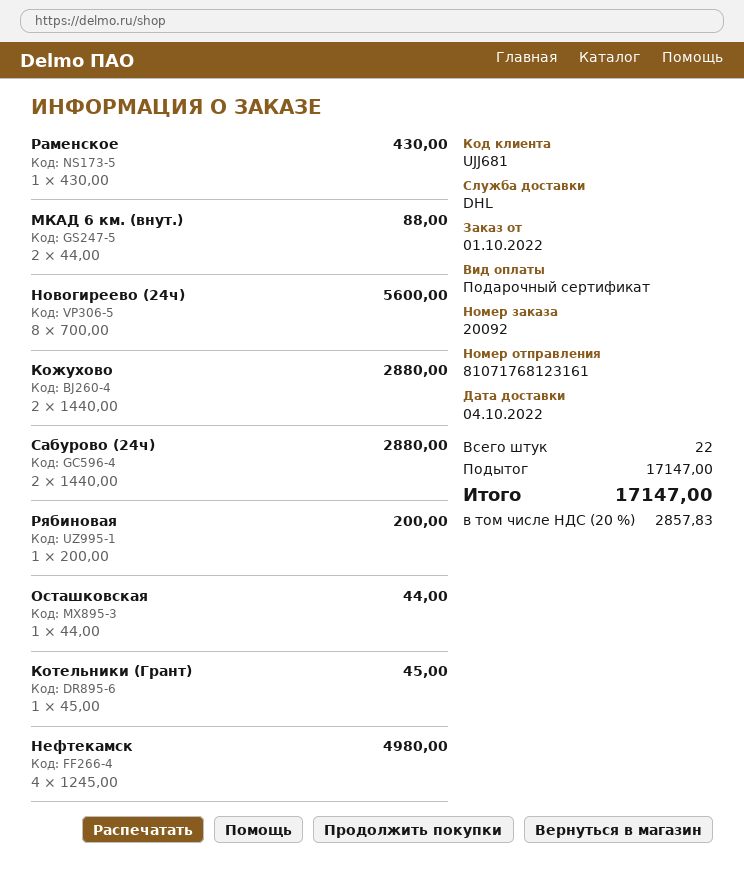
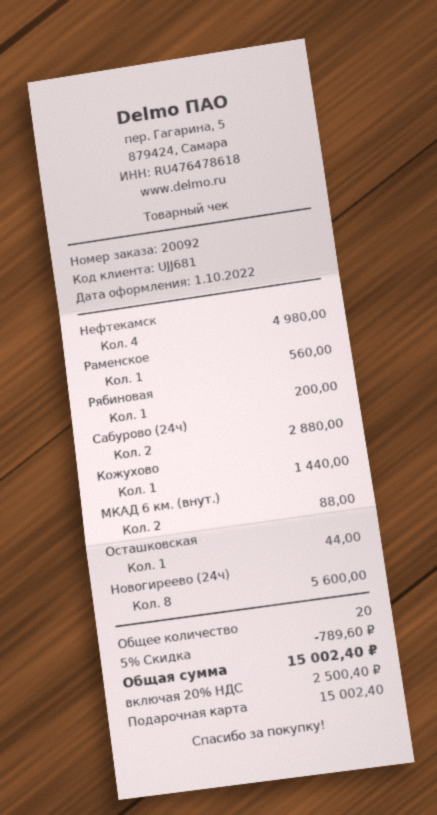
Раменское: 1 for 430.00 -> 1 for 560.00
Кожухово: 2 for 2880.00 -> 1 for 1440.00
Котельники (Грант): 1 for 45.00 -> none
total quantity: 22 -> 20
discount: none -> 5% = 789.60
tax: 20% = 2857.83 -> 20% = 2500.40
total: 17147.00 -> 15002.40

